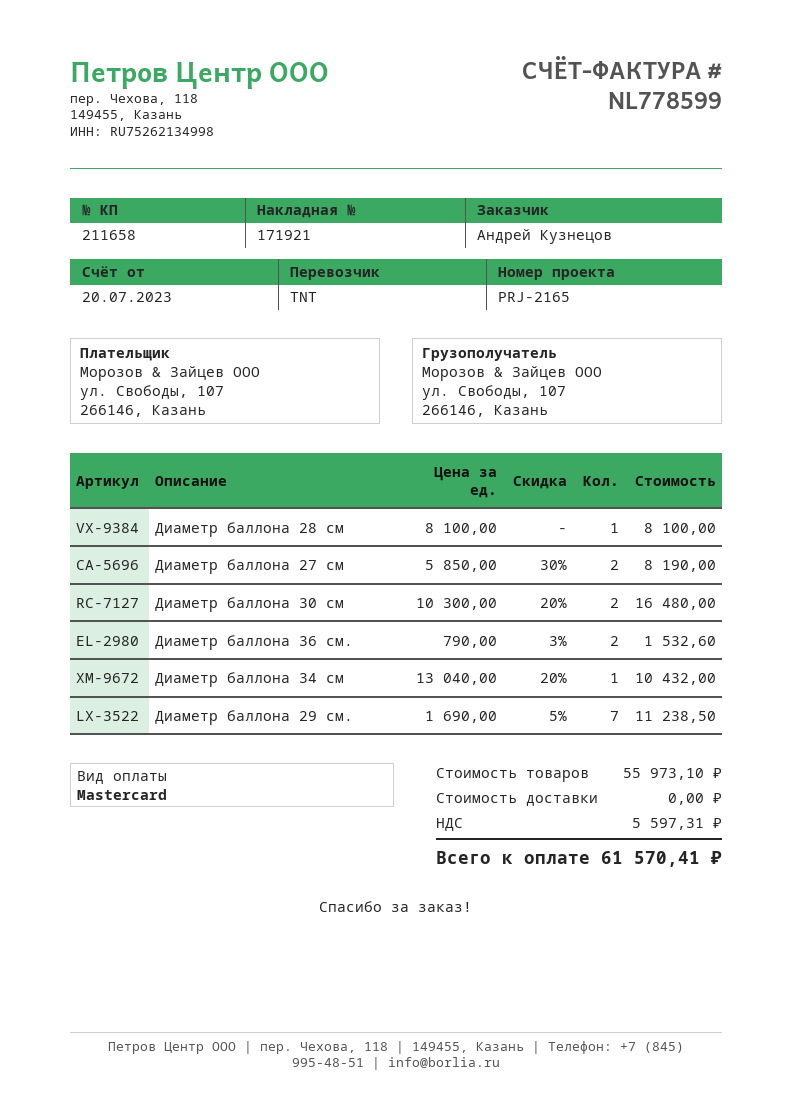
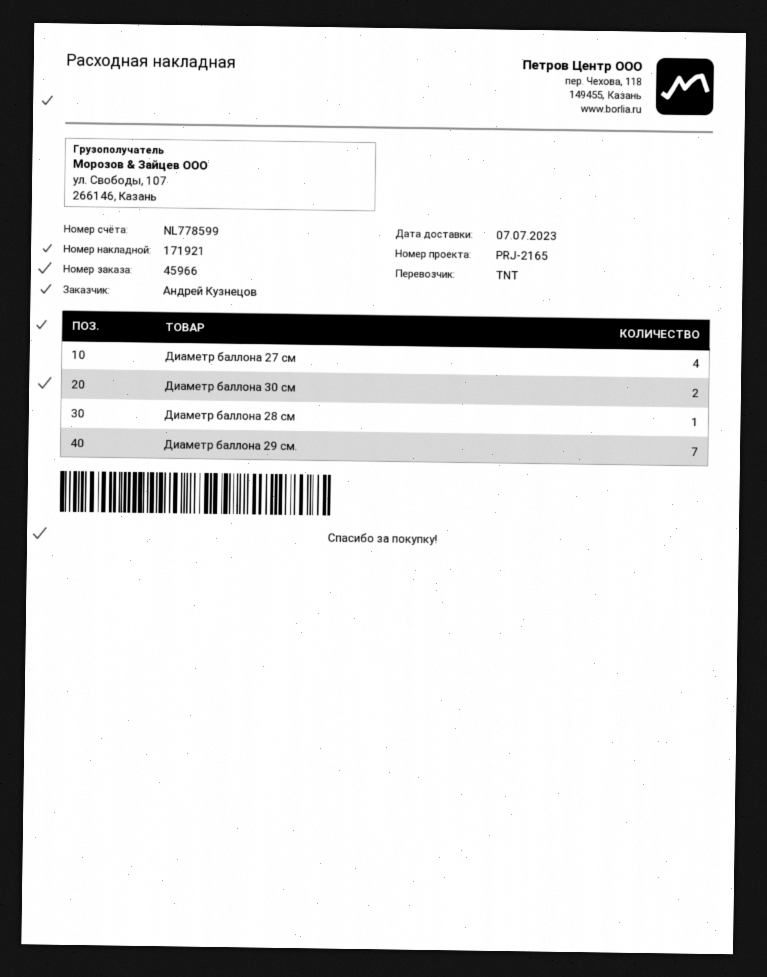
Диаметр баллона 27 см: 2 -> 4
Диаметр баллона 36 см.: 2 -> none
Диаметр баллона 34 см: 1 -> none

